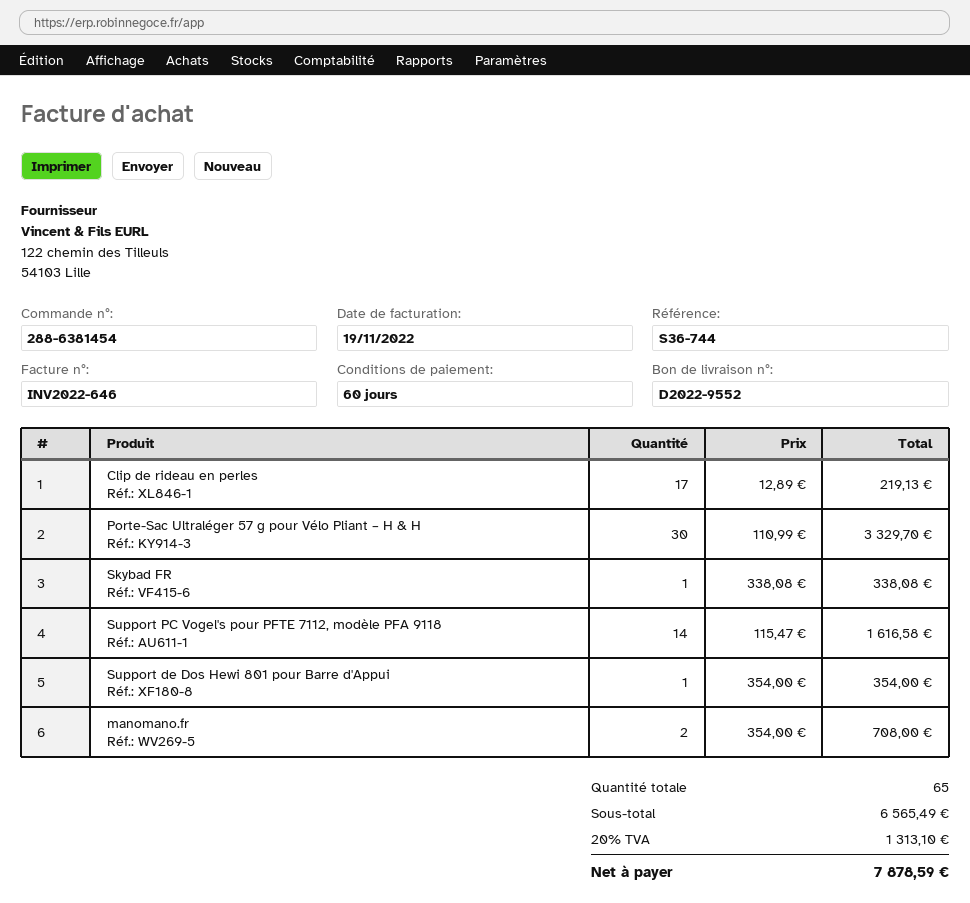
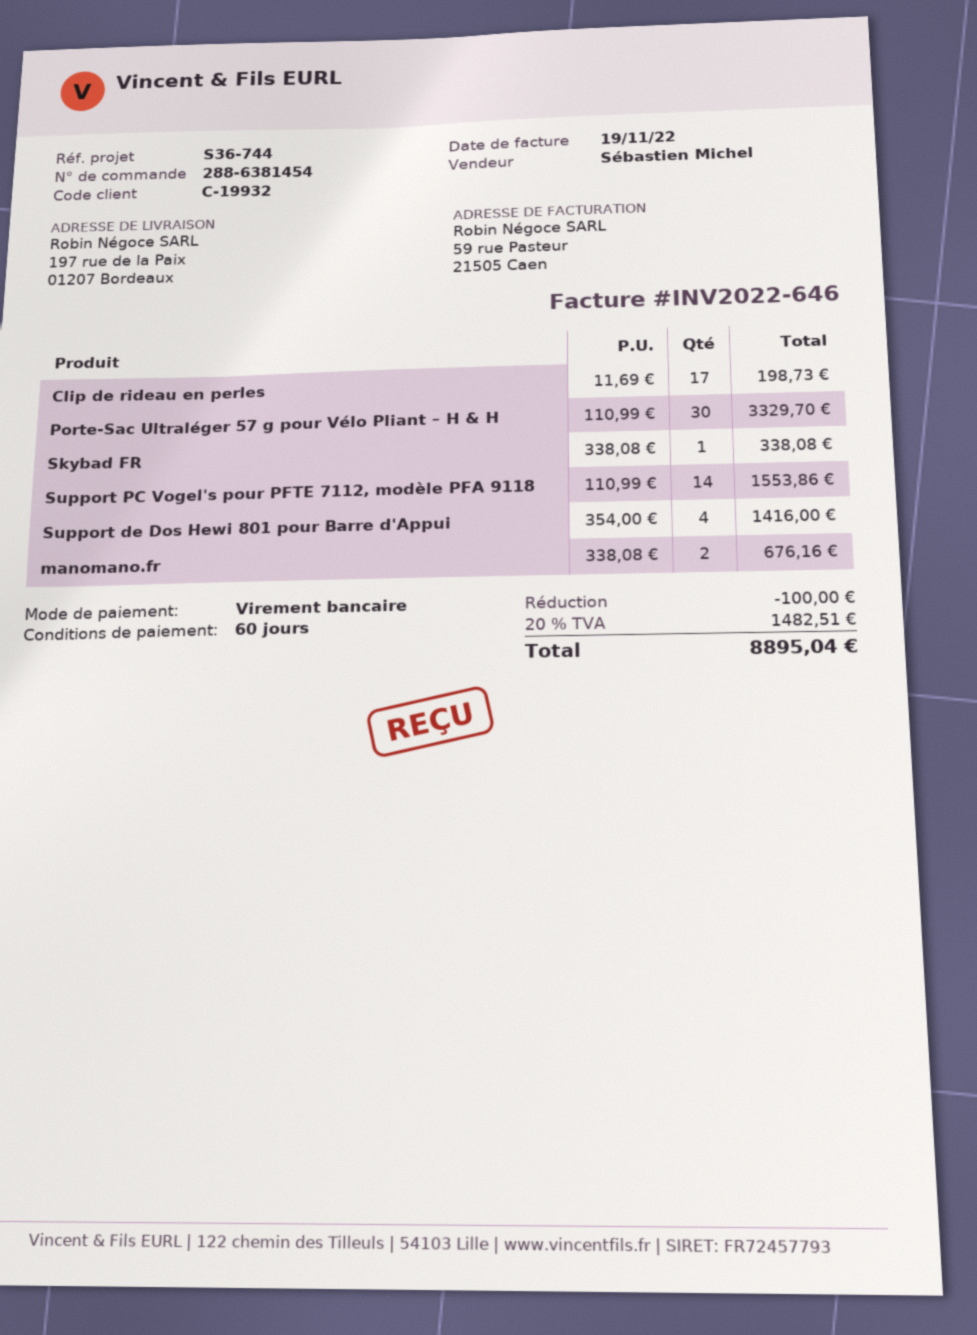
Clip de rideau en perles: 17 x 12.89 = 219.13 -> 17 x 11.69 = 198.73
Support PC Vogel's pour PFTE 7112, modèle PFA 9118: 14 x 115.47 = 1616.58 -> 14 x 110.99 = 1553.86
Support de Dos Hewi 801 pour Barre d'Appui: 1 x 354.00 = 354.00 -> 4 x 354.00 = 1416.00
manomano.fr: 2 x 354.00 = 708.00 -> 2 x 338.08 = 676.16
discount: none -> 100.00
tax: 20% = 1313.10 -> 20% = 1482.51
total: 7878.59 -> 8895.04

